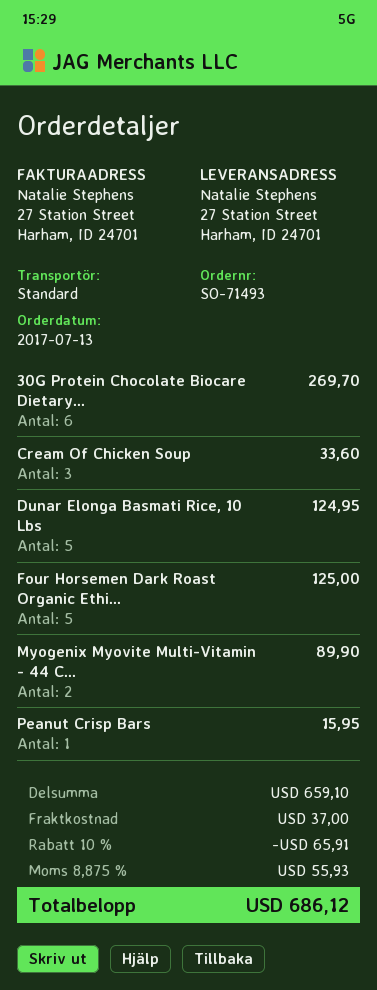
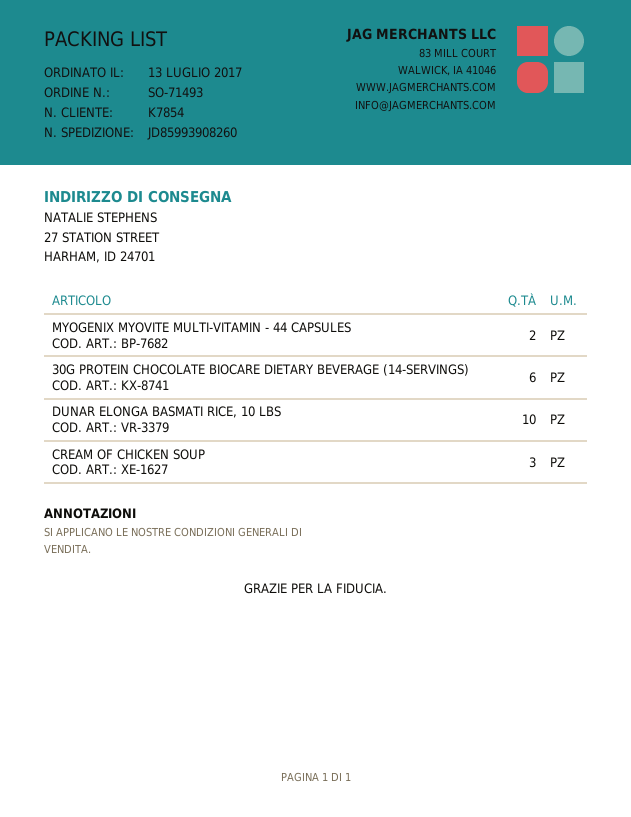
Dunar Elonga Basmati Rice, 10 Lbs: 5 -> 10
Four Horsemen Dark Roast Organic Ethi...: 5 -> none
Peanut Crisp Bars: 1 -> none

